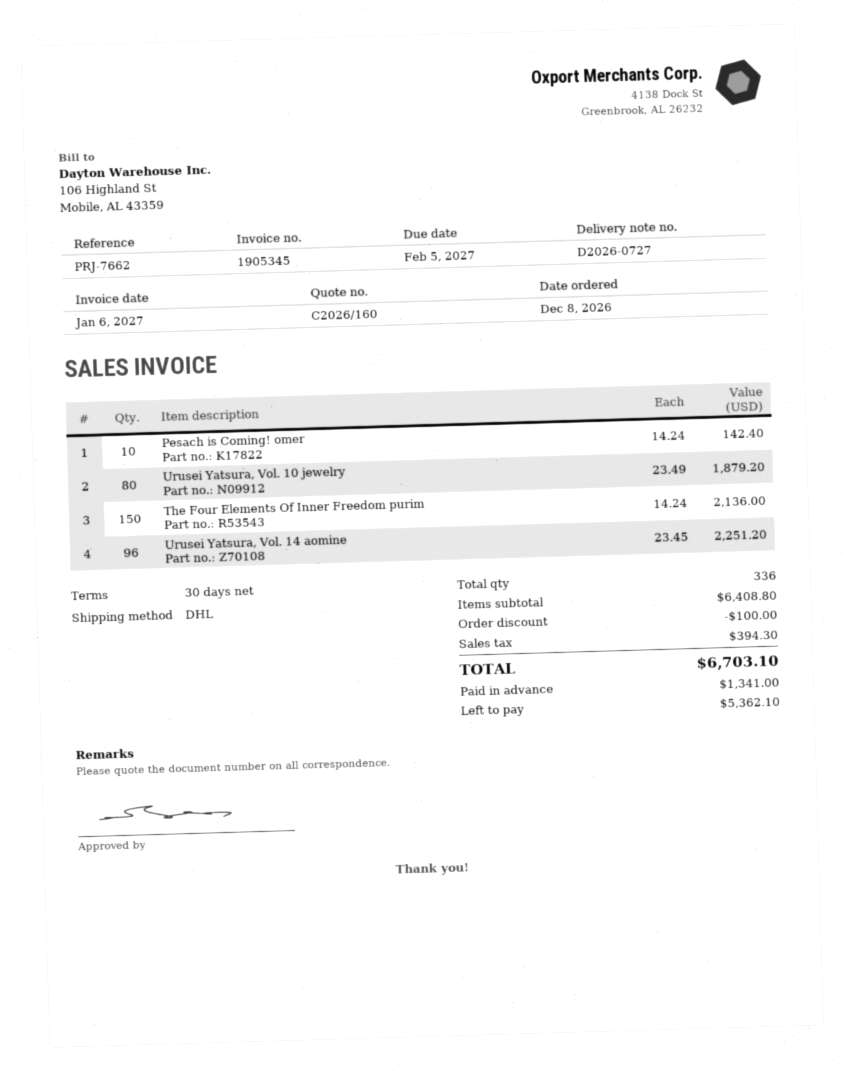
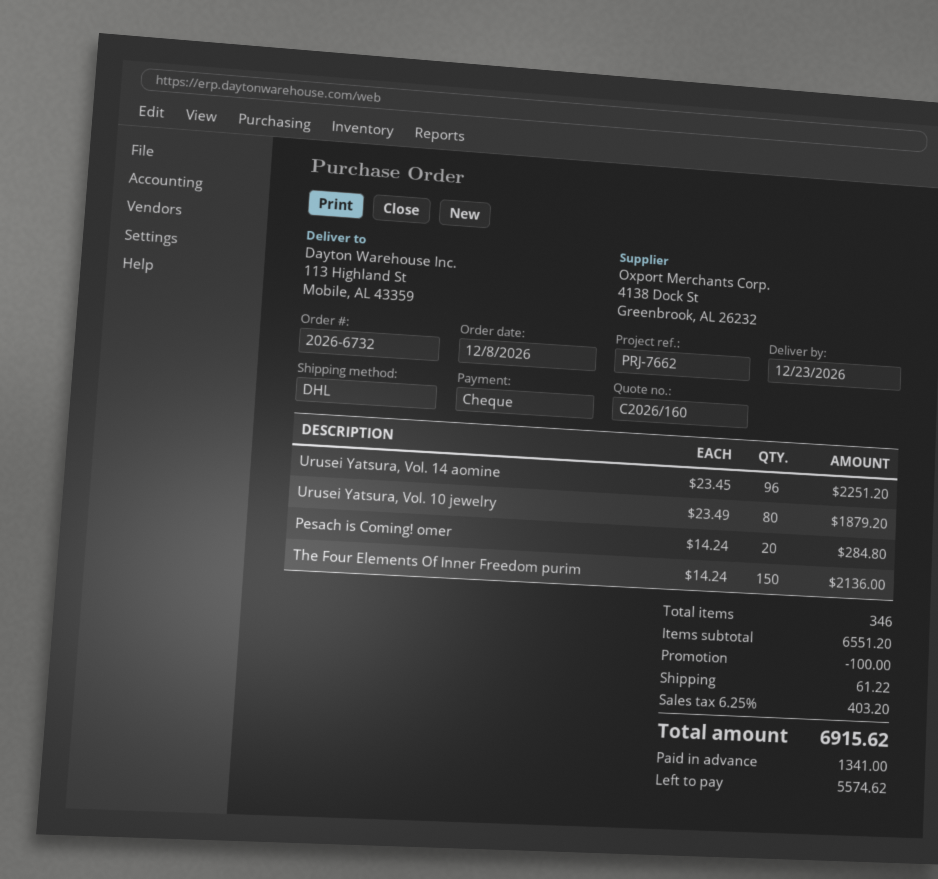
Pesach is Coming! omer: 10 x 14.24 = 142.40 -> 20 x 14.24 = 284.80
total quantity: 336 -> 346
subtotal: 6408.80 -> 6551.20
shipping: none -> 61.22
tax: 394.30 -> 403.20
total: 6703.10 -> 6915.62
balance: 5362.10 -> 5574.62

